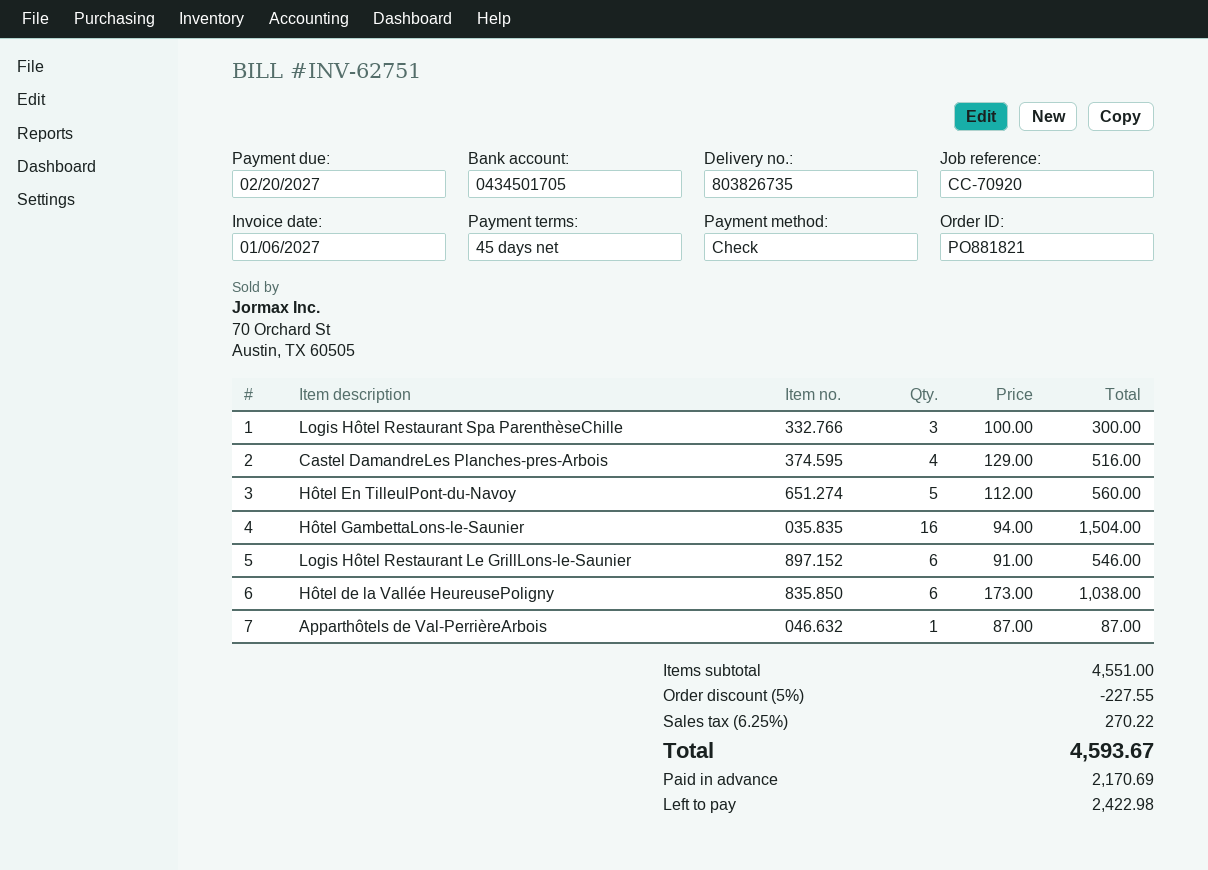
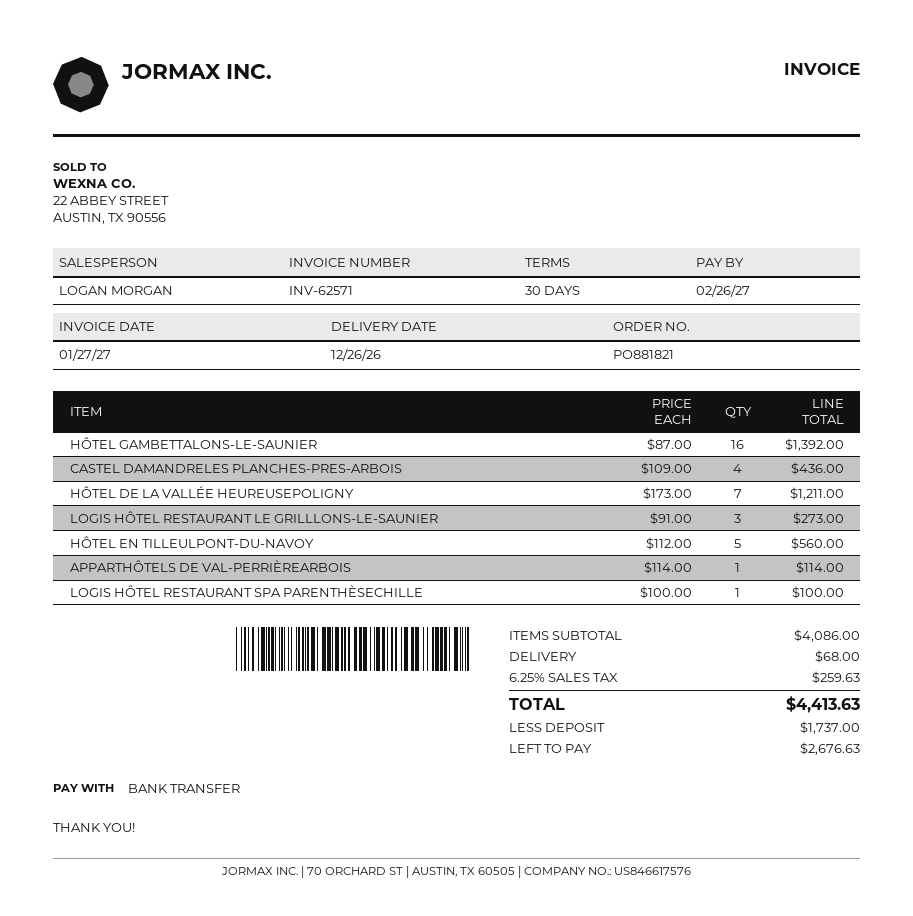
invoice number: INV-62751 -> INV-62571
invoice date: 2027-01-06 -> 2027-01-27
payment terms: 45 days -> 30 days
due date: 2027-02-20 -> 2027-02-26
payment method: cheque -> bank transfer
Logis Hôtel Restaurant Spa ParenthèseChille: 3 x 100.00 = 300.00 -> 1 x 100.00 = 100.00
Castel DamandreLes Planches-pres-Arbois: 4 x 129.00 = 516.00 -> 4 x 109.00 = 436.00
Hôtel GambettaLons-le-Saunier: 16 x 94.00 = 1504.00 -> 16 x 87.00 = 1392.00
Logis Hôtel Restaurant Le GrillLons-le-Saunier: 6 x 91.00 = 546.00 -> 3 x 91.00 = 273.00
Hôtel de la Vallée HeureusePoligny: 6 x 173.00 = 1038.00 -> 7 x 173.00 = 1211.00
Apparthôtels de Val-PerrièreArbois: 1 x 87.00 = 87.00 -> 1 x 114.00 = 114.00
subtotal: 4551.00 -> 4086.00
discount: 5% = 227.55 -> none
shipping: none -> 68.00
tax: 6.25% = 270.22 -> 6.25% = 259.63
total: 4593.67 -> 4413.63
deposit: 2170.69 -> 1737.00
balance: 2422.98 -> 2676.63

